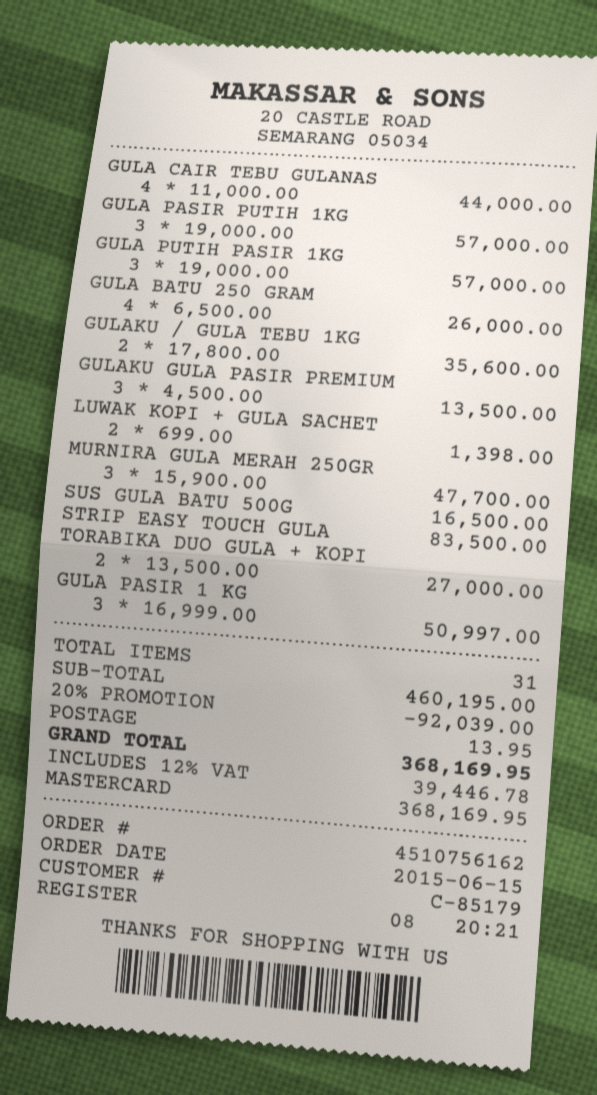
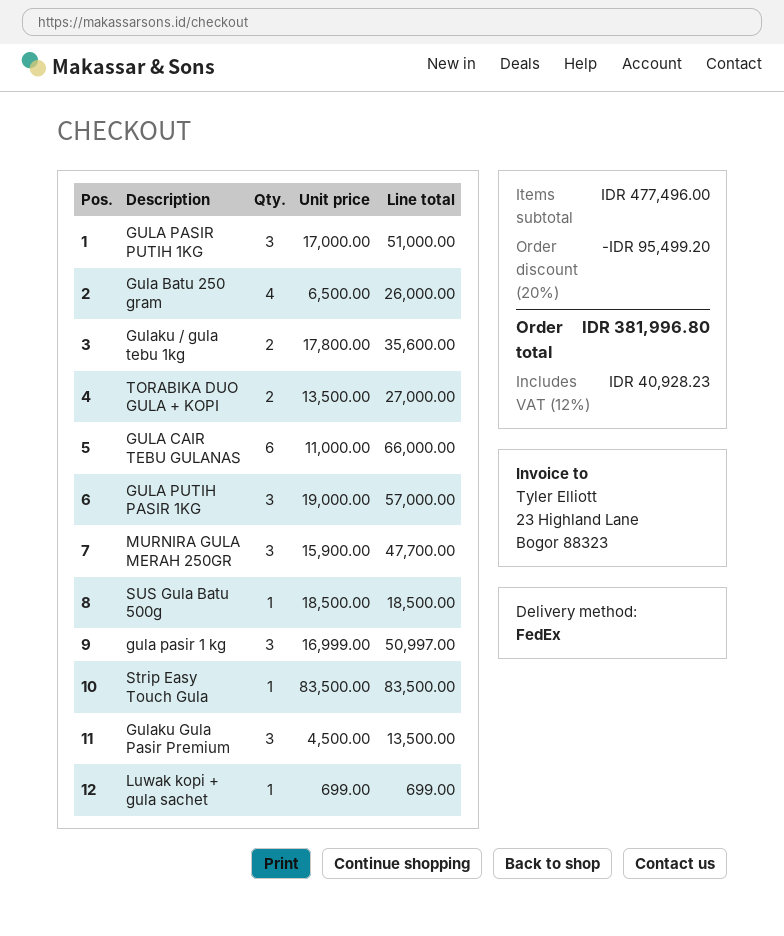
GULA CAIR TEBU GULANAS: 4 x 11000.00 = 44000.00 -> 6 x 11000.00 = 66000.00
GULA PASIR PUTIH 1KG: 3 x 19000.00 = 57000.00 -> 3 x 17000.00 = 51000.00
LUWAK KOPI + GULA SACHET: 2 x 699.00 = 1398.00 -> 1 x 699.00 = 699.00
SUS GULA BATU 500G: 1 x 16500.00 = 16500.00 -> 1 x 18500.00 = 18500.00
subtotal: 460195.00 -> 477496.00
discount: 20% = 92039.00 -> 20% = 95499.20
shipping: 13.95 -> none
tax: 12% = 39446.78 -> 12% = 40928.23
total: 368169.95 -> 381996.80

